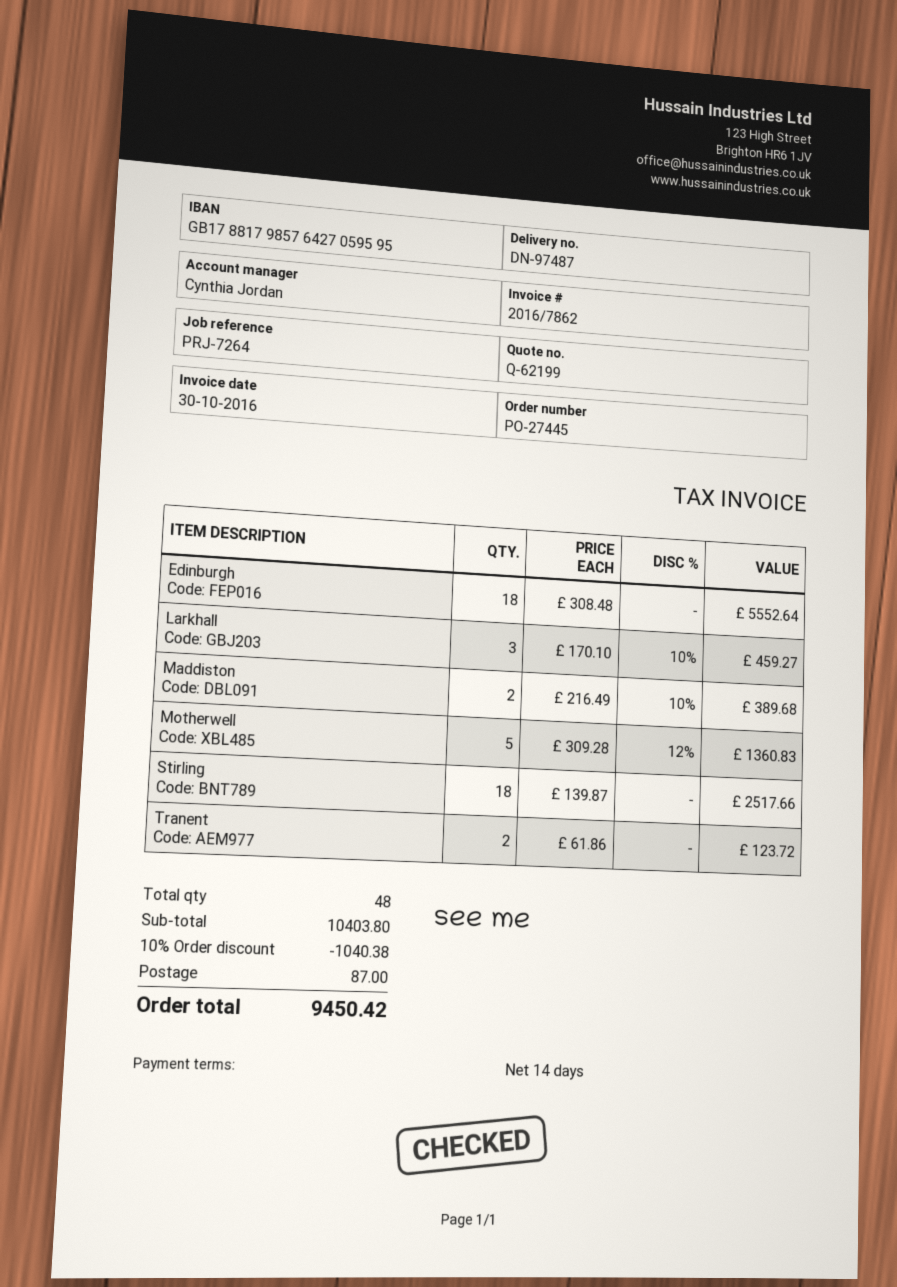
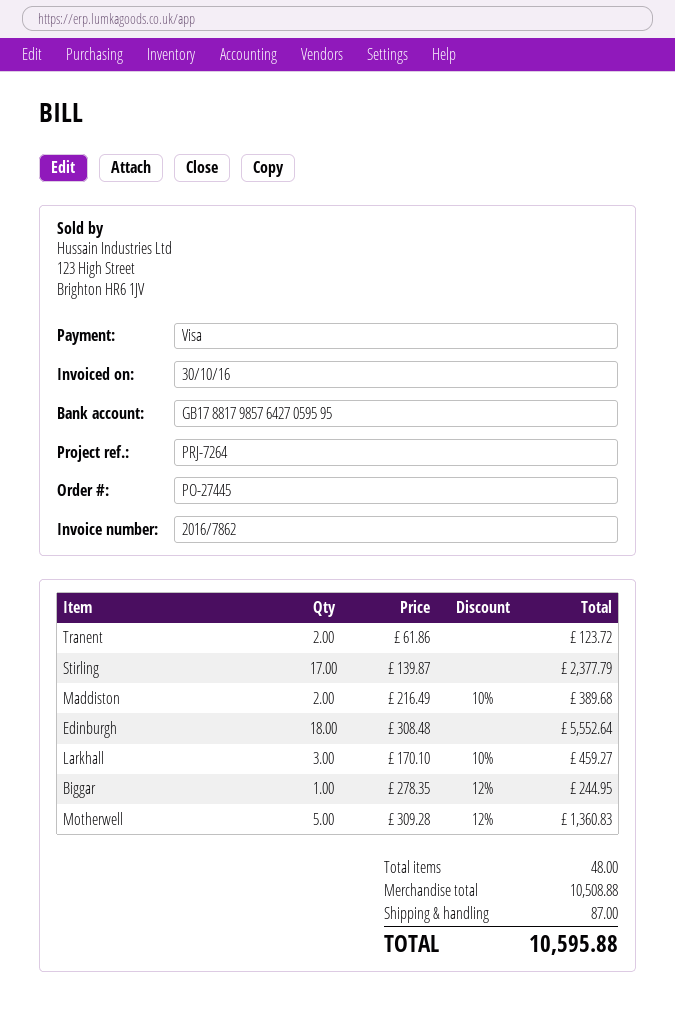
Stirling: 18 x 139.87 = 2517.66 -> 17 x 139.87 = 2377.79
Biggar: none -> 1 x 278.35 - 12% = 244.95
subtotal: 10403.80 -> 10508.88
discount: 10% = 1040.38 -> none
total: 9450.42 -> 10595.88

